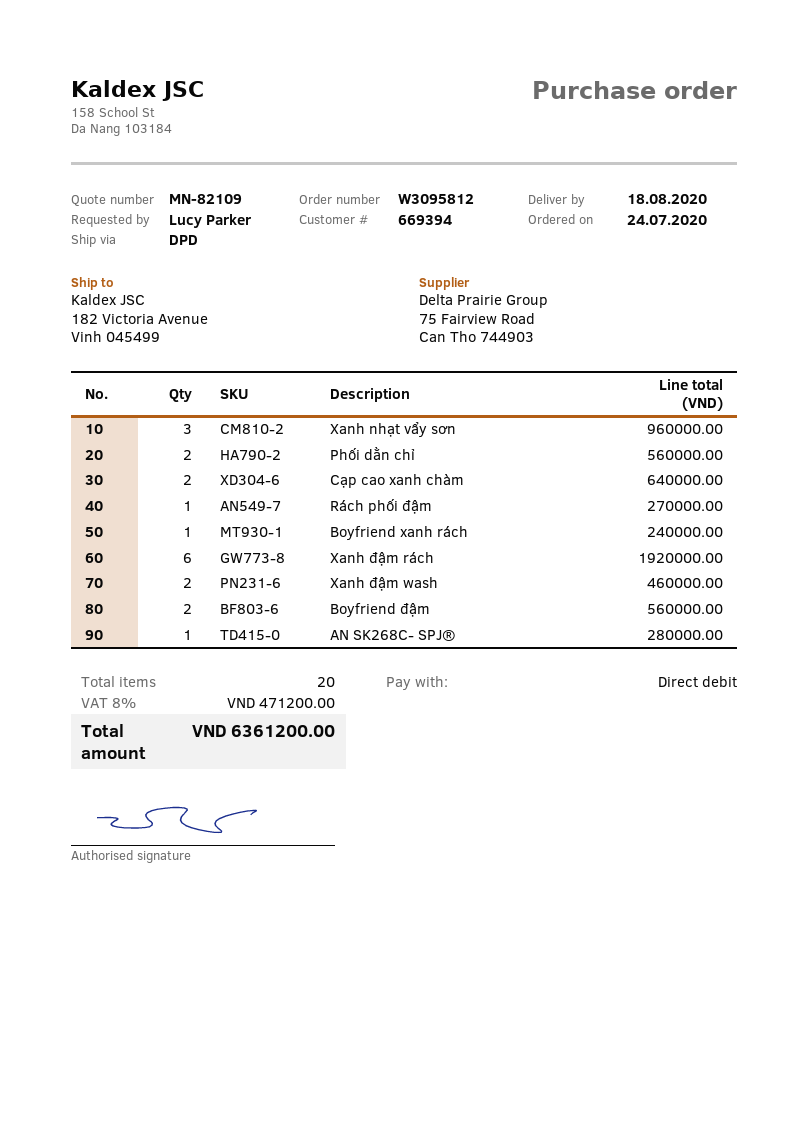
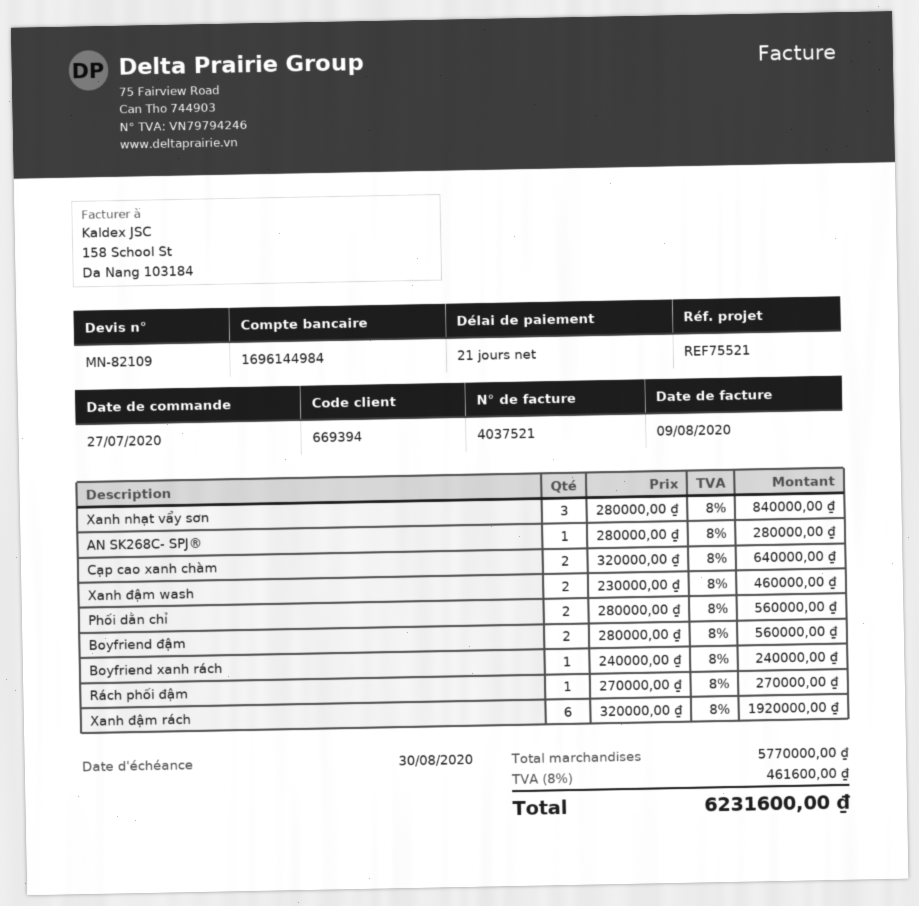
order date: 2020-07-24 -> 2020-07-27
Xanh nhạt vẩy sơn: 3 for 960000.00 -> 3 for 840000.00
tax: 8% = 471200.00 -> 8% = 461600.00
total: 6361200.00 -> 6231600.00

